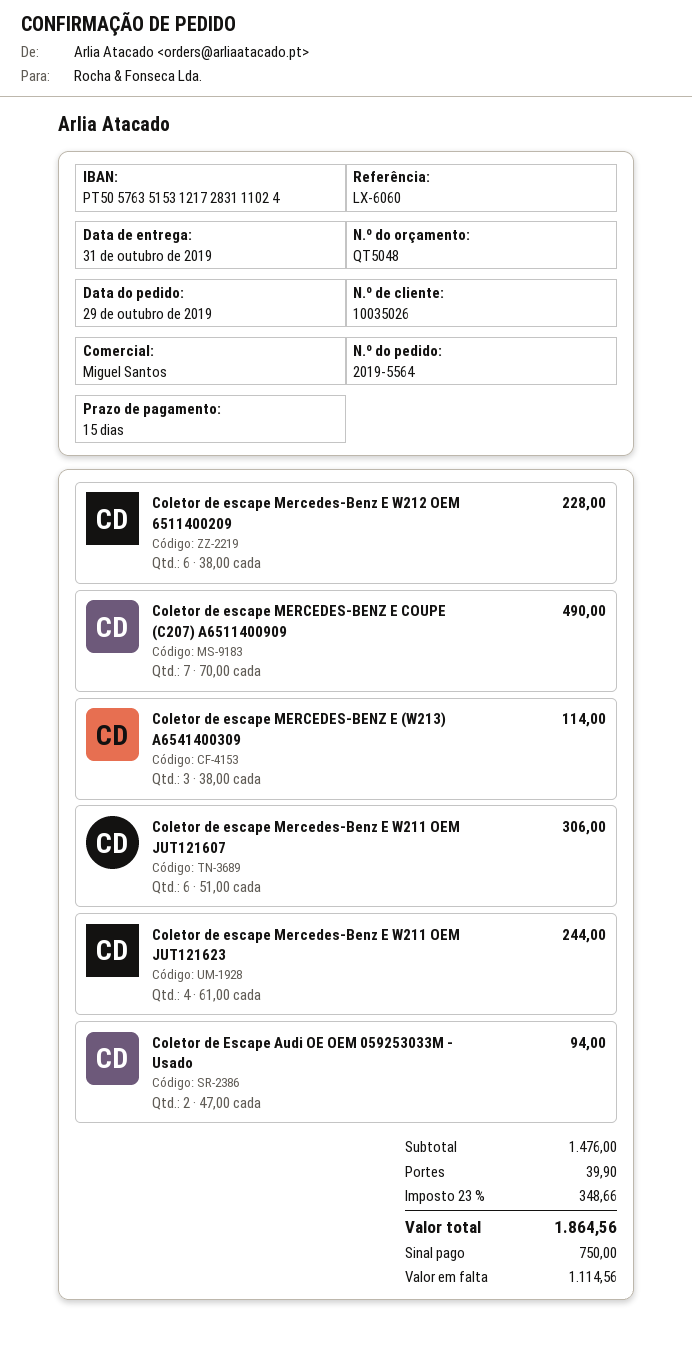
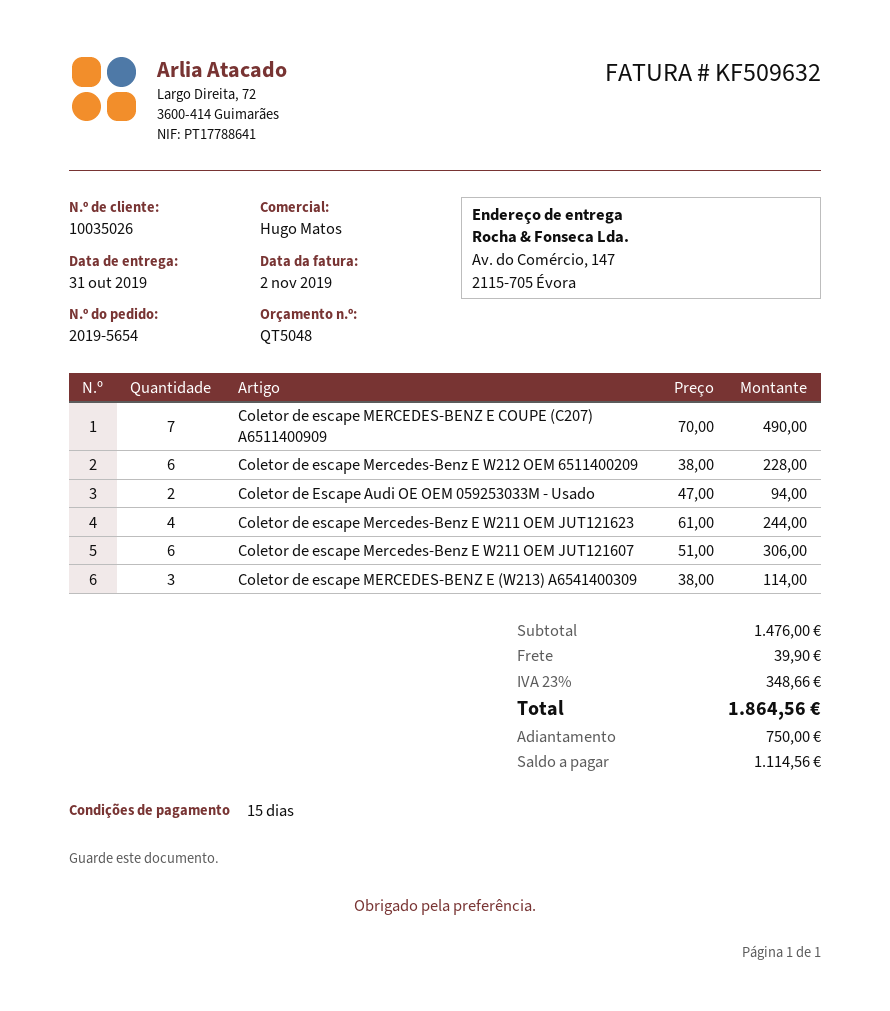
order number: 2019-5564 -> 2019-5654
sales rep: Miguel Santos -> Hugo Matos

